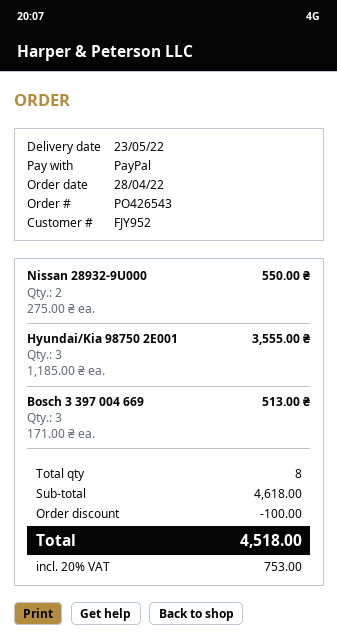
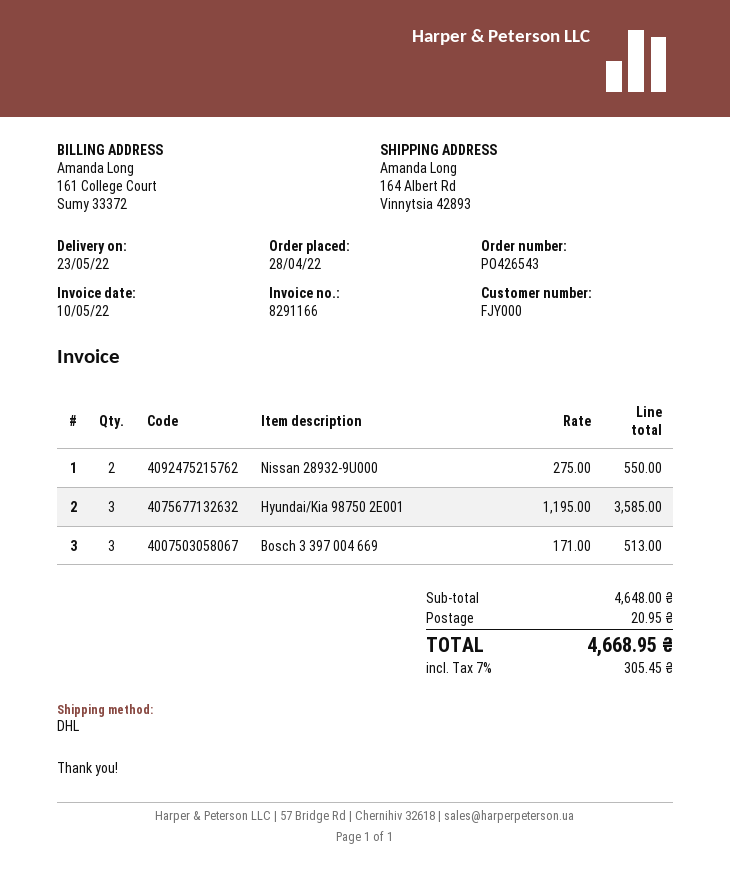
customer number: FJY952 -> FJY000
Hyundai/Kia 98750 2E001: 3 x 1185.00 = 3555.00 -> 3 x 1195.00 = 3585.00
subtotal: 4618.00 -> 4648.00
discount: 100.00 -> none
shipping: none -> 20.95
tax: 20% = 753.00 -> 7% = 305.45
total: 4518.00 -> 4668.95

